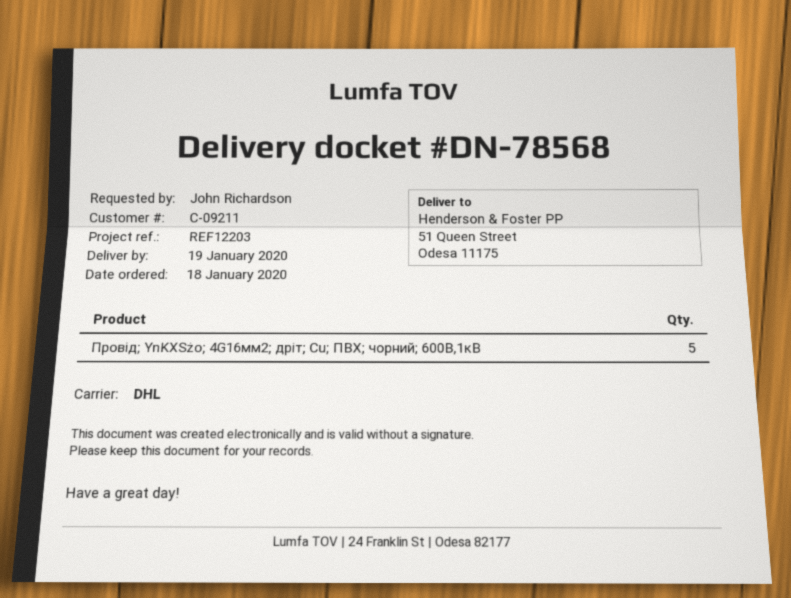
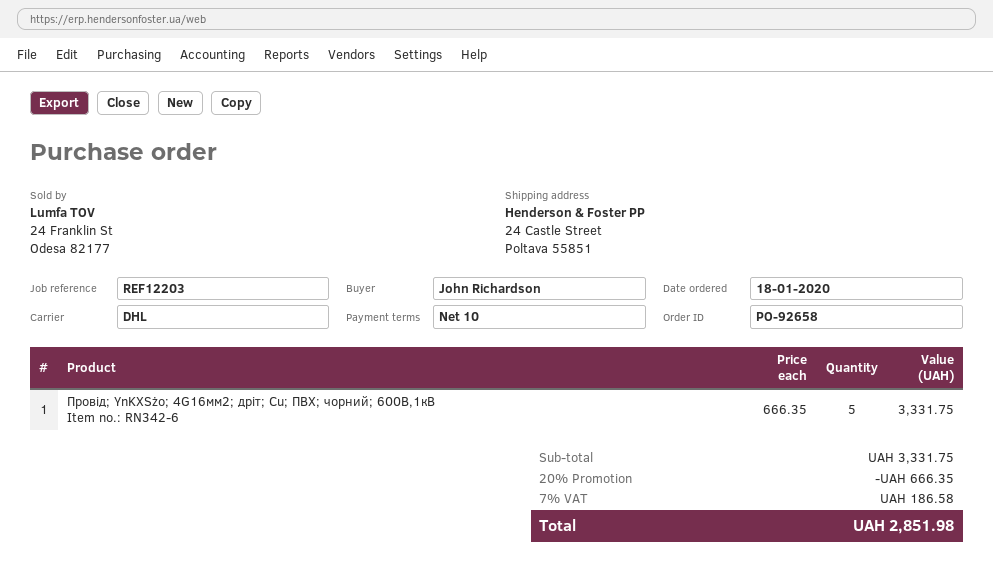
ship to: 51 Queen Street, Odesa 11175 -> 24 Castle Street, Poltava 55851

